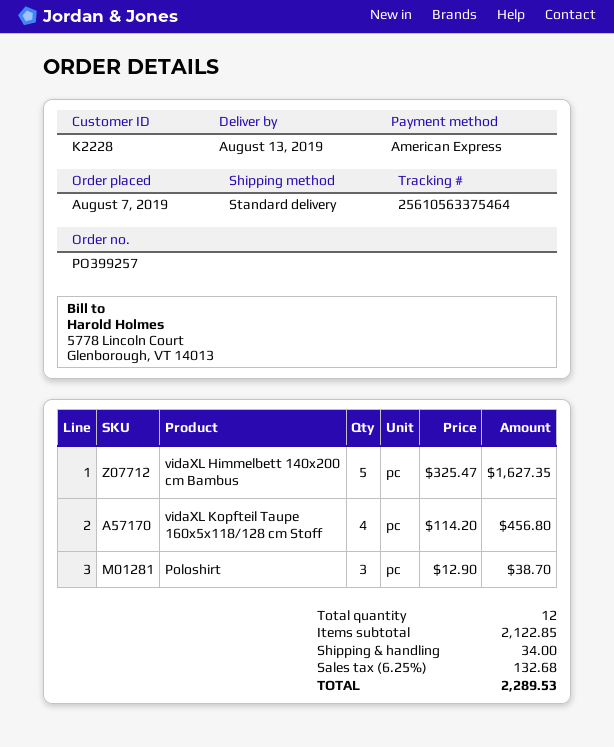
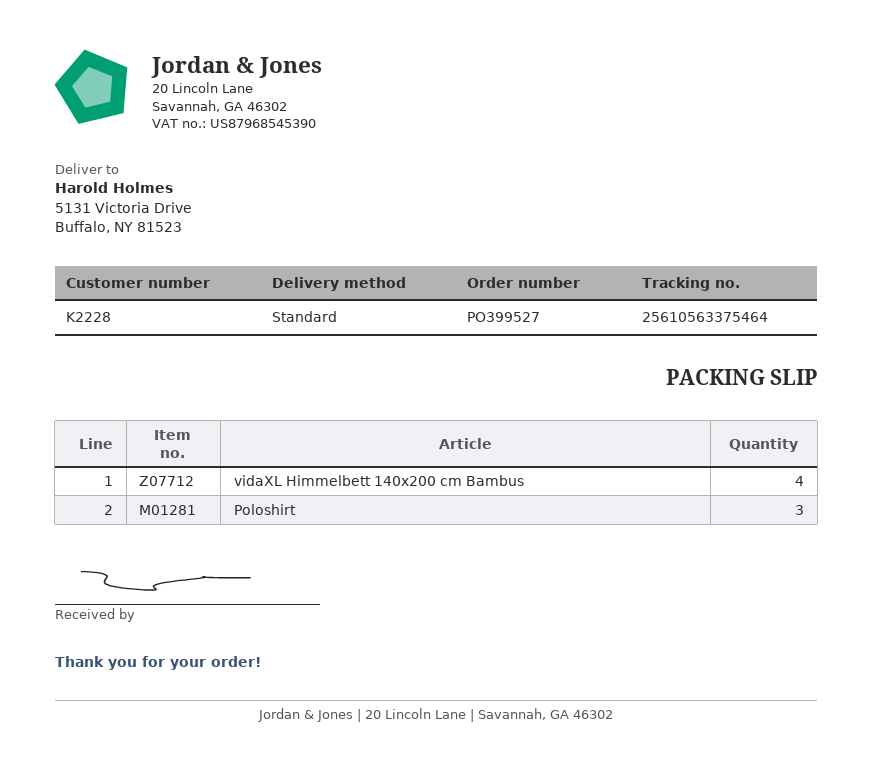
order number: PO399257 -> PO399527
vidaXL Himmelbett 140x200 cm Bambus: 5 -> 4
vidaXL Kopfteil Taupe 160x5x118/128 cm Stoff: 4 -> none

